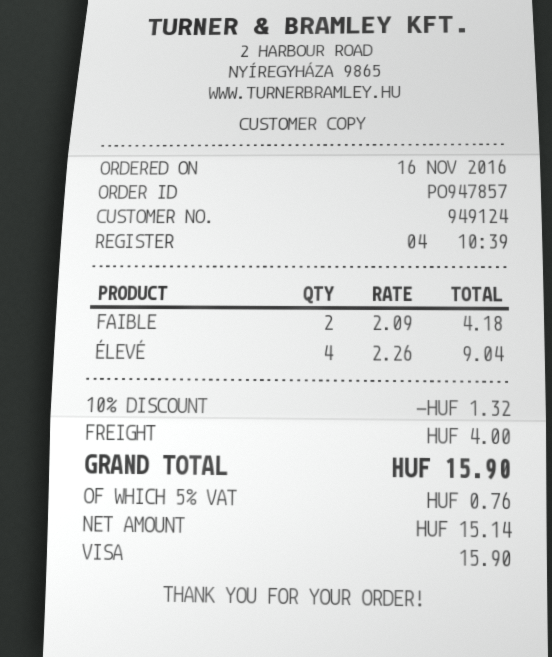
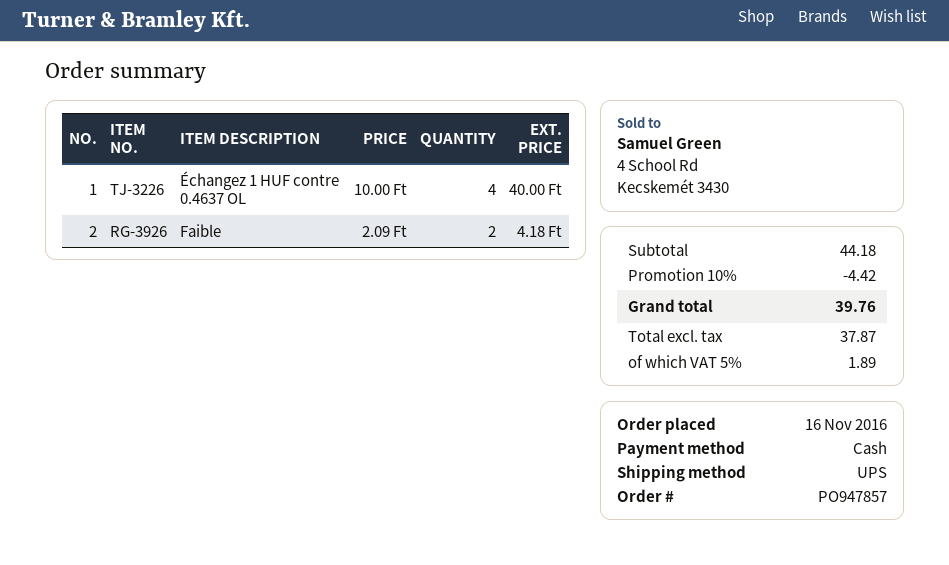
payment method: Visa -> cash
ÉLEVÉ: 4 x 2.26 = 9.04 -> none
Échangez 1 HUF contre 0.4637 OL: none -> 4 x 10.00 = 40.00
discount: 10% = 1.32 -> 10% = 4.42
shipping: 4.00 -> none
net: 15.14 -> 37.87
tax: 5% = 0.76 -> 5% = 1.89
total: 15.90 -> 39.76

